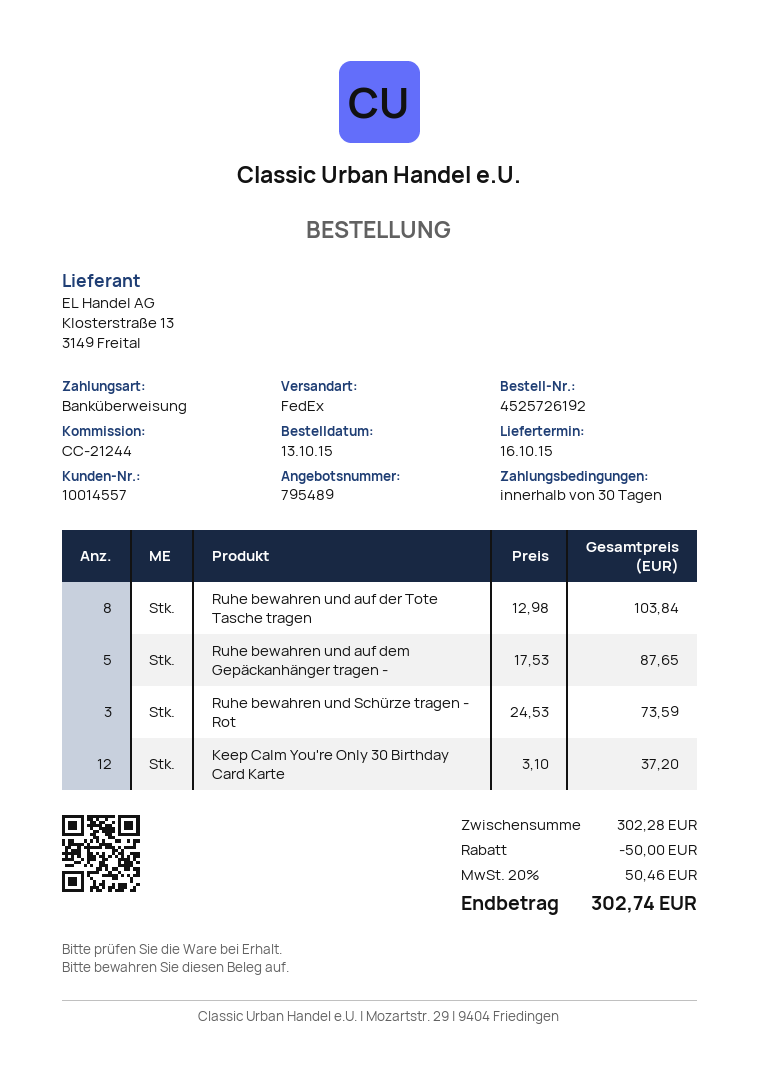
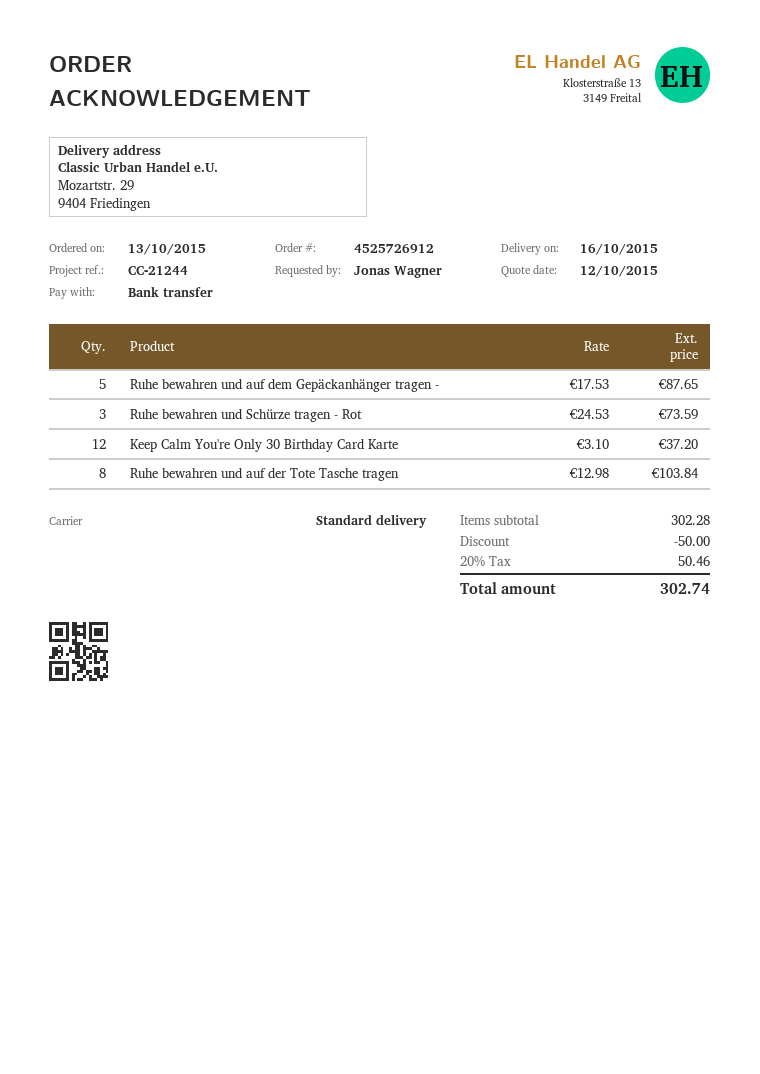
order number: 4525726192 -> 4525726912
shipping method: FedEx -> standard

